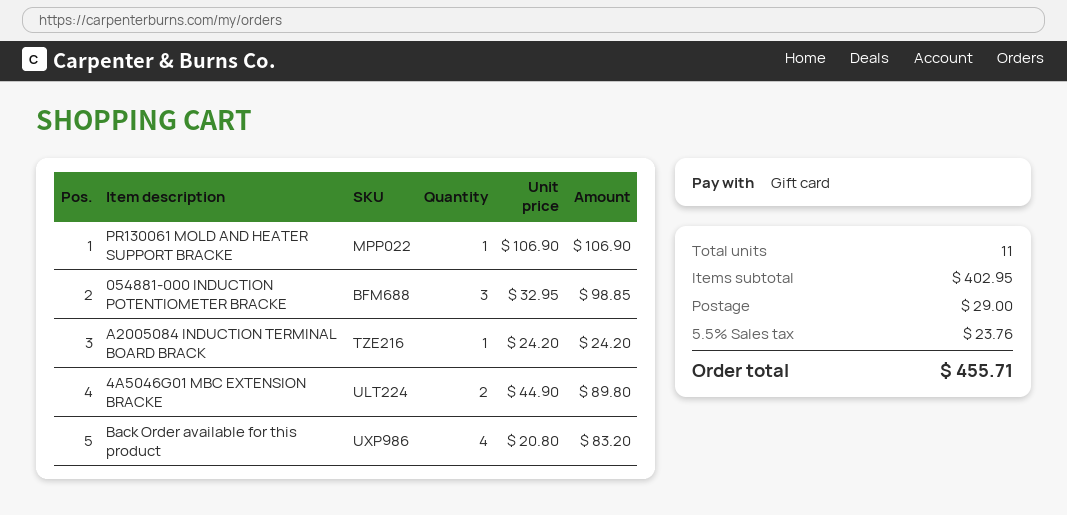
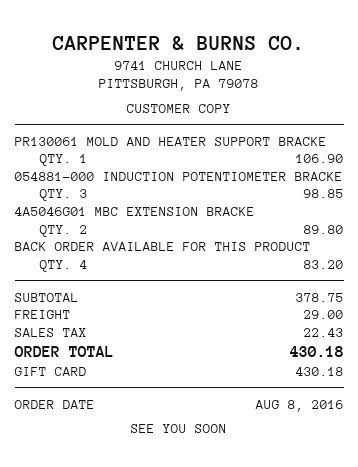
A2005084 INDUCTION TERMINAL BOARD BRACK: 1 for 24.20 -> none
subtotal: 402.95 -> 378.75
tax: 23.76 -> 22.43
total: 455.71 -> 430.18

